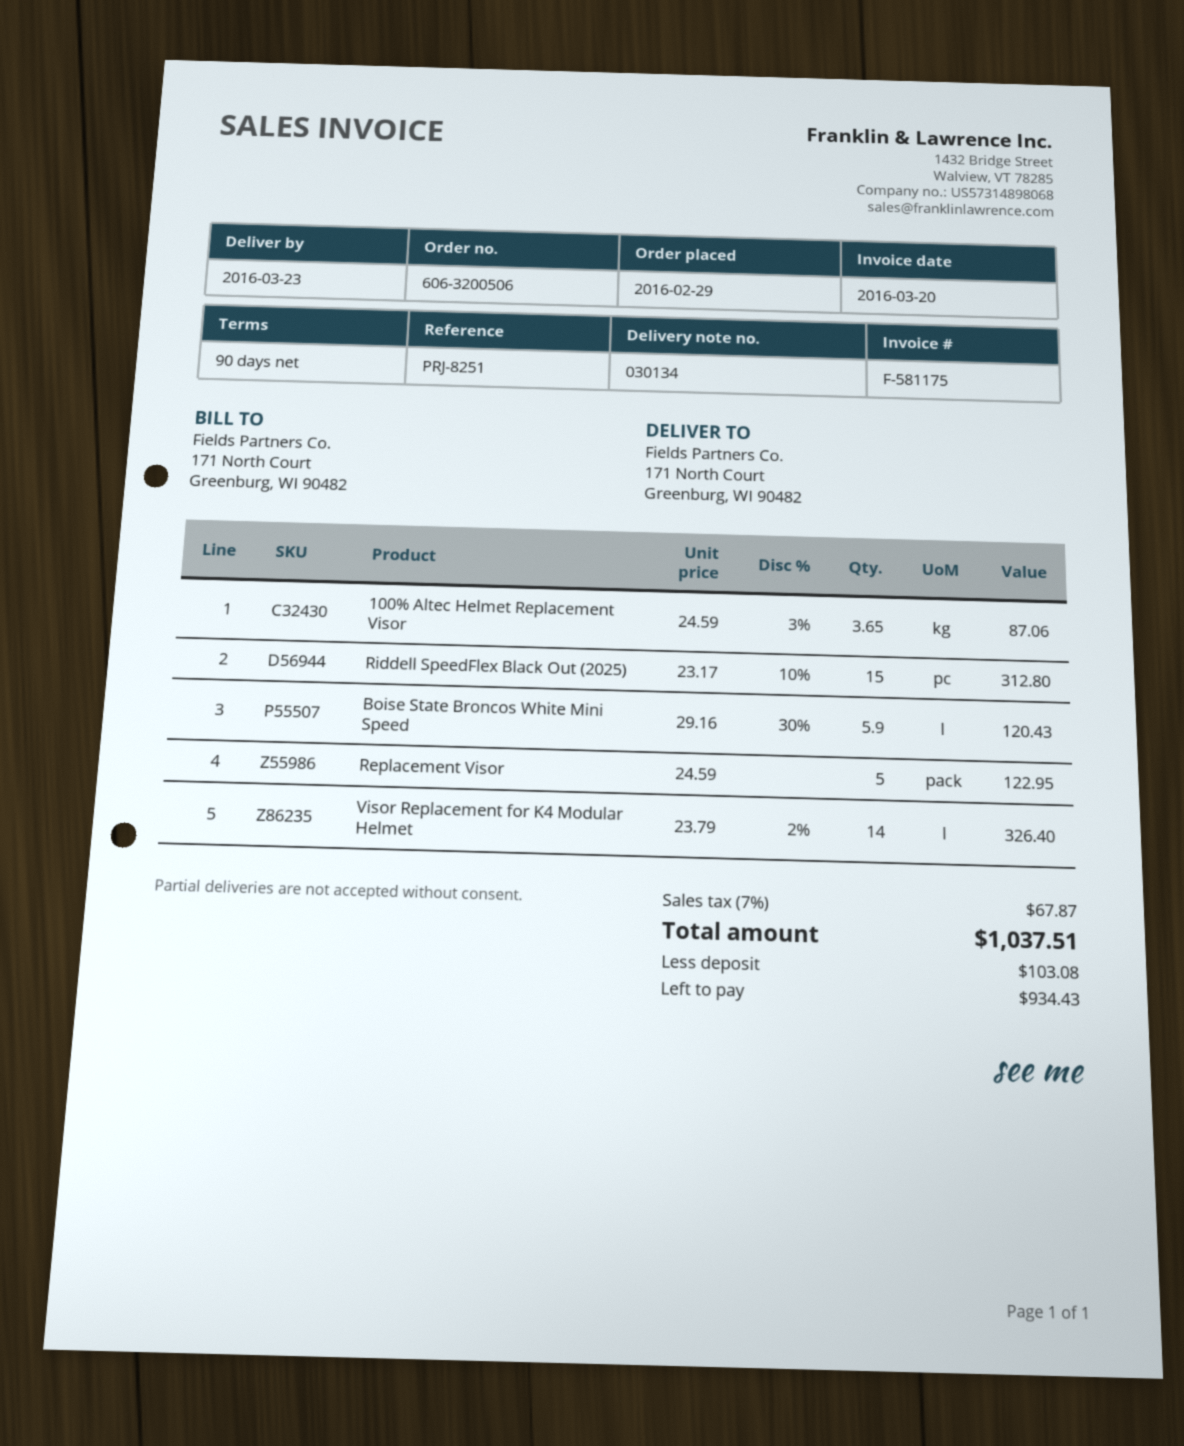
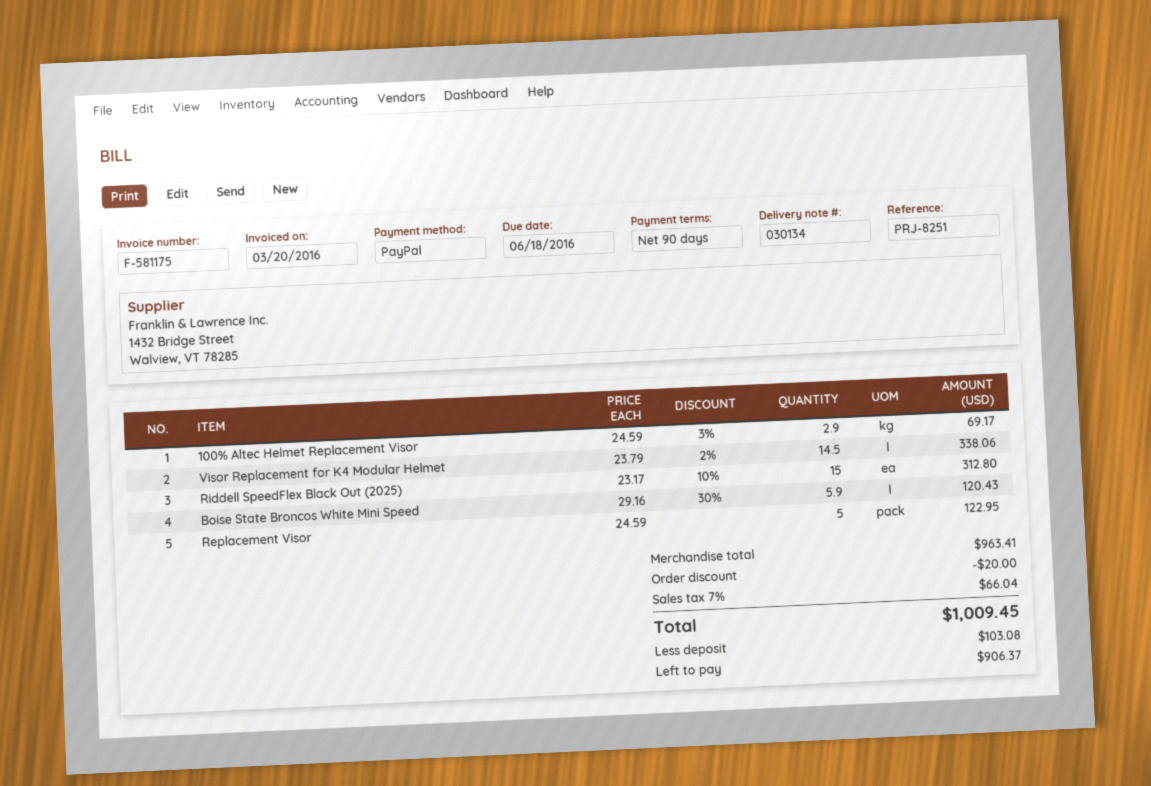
100% Altec Helmet Replacement Visor: 3.65 x 24.59 - 3% = 87.06 -> 2.9 x 24.59 - 3% = 69.17
Visor Replacement for K4 Modular Helmet: 14 x 23.79 - 2% = 326.40 -> 14.5 x 23.79 - 2% = 338.06
discount: none -> 20.00
tax: 7% = 67.87 -> 7% = 66.04
total: 1037.51 -> 1009.45
balance: 934.43 -> 906.37

